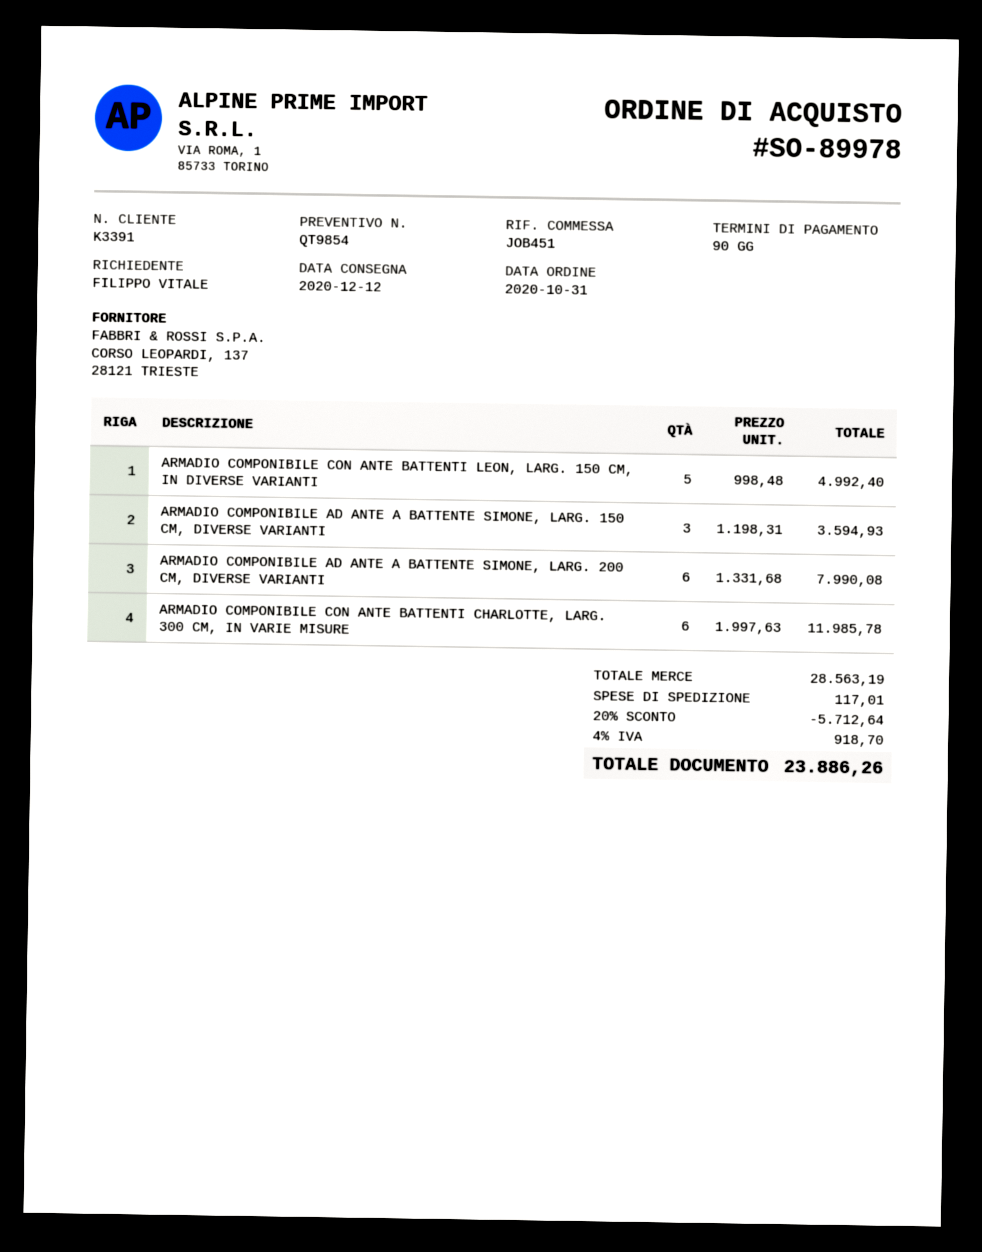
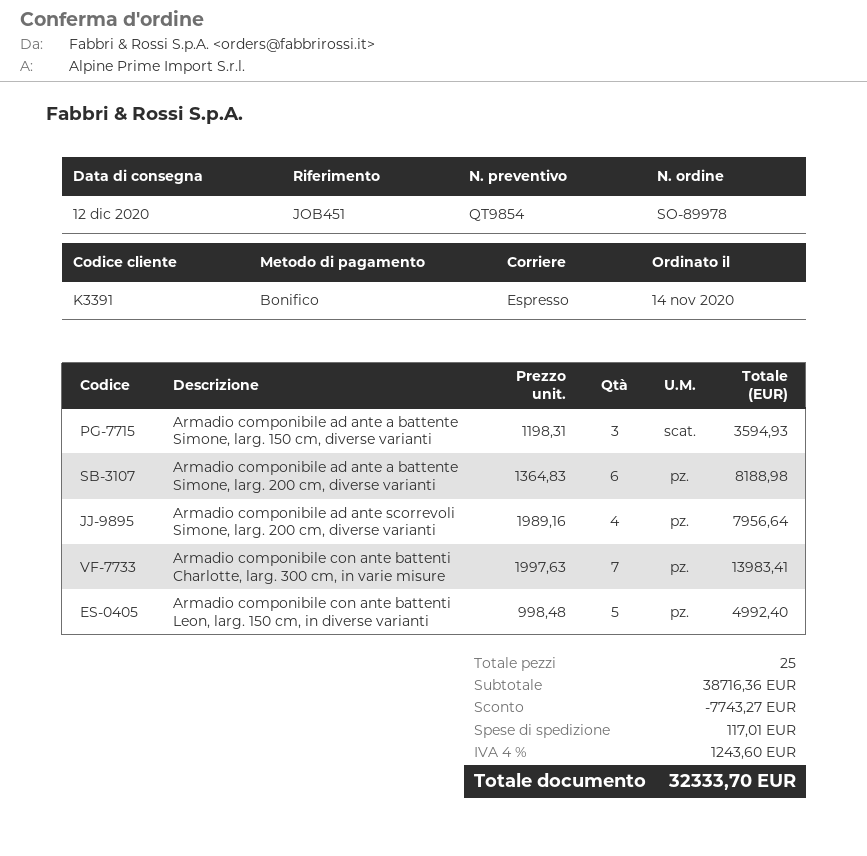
order date: 2020-10-31 -> 2020-11-14
ARMADIO COMPONIBILE AD ANTE A BATTENTE SIMONE, LARG. 200 CM, DIVERSE VARIANTI: 6 x 1331.68 = 7990.08 -> 6 x 1364.83 = 8188.98
ARMADIO COMPONIBILE CON ANTE BATTENTI CHARLOTTE, LARG. 300 CM, IN VARIE MISURE: 6 x 1997.63 = 11985.78 -> 7 x 1997.63 = 13983.41
Armadio componibile ad ante scorrevoli Simone, larg. 200 cm, diverse varianti: none -> 4 x 1989.16 = 7956.64
subtotal: 28563.19 -> 38716.36
discount: 5712.64 -> 7743.27
tax: 4% = 918.70 -> 4% = 1243.60
total: 23886.26 -> 32333.70

